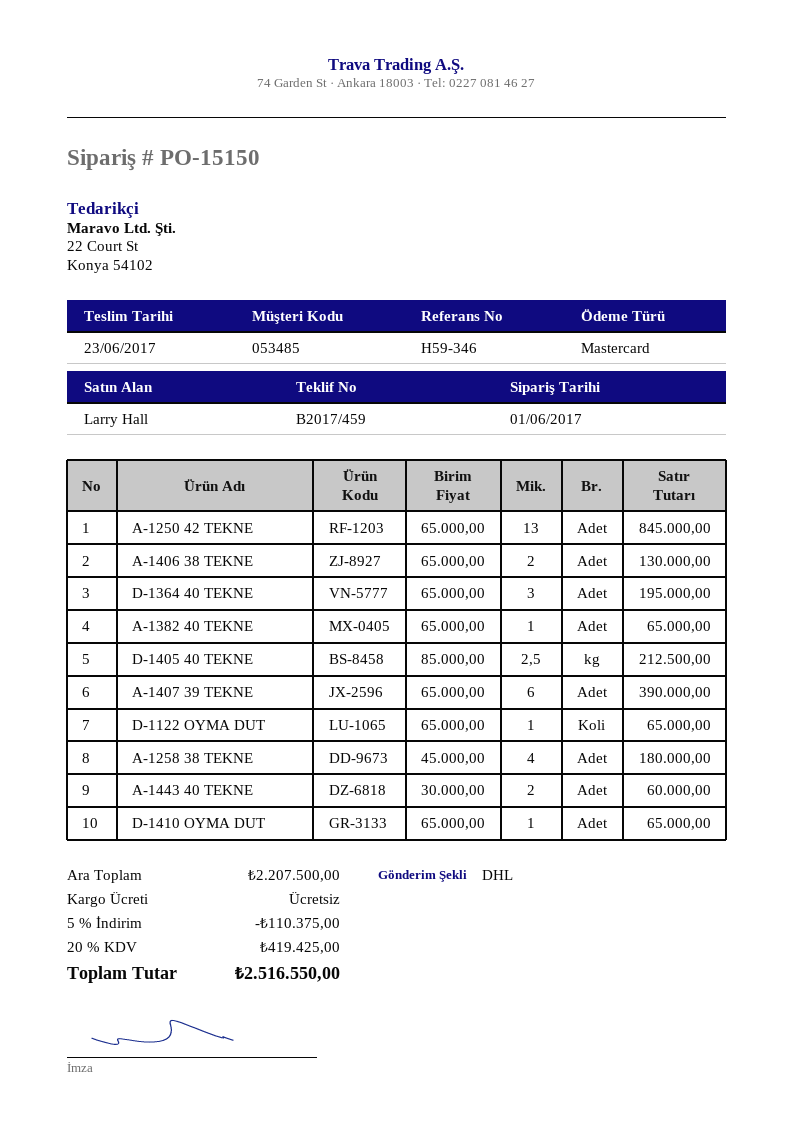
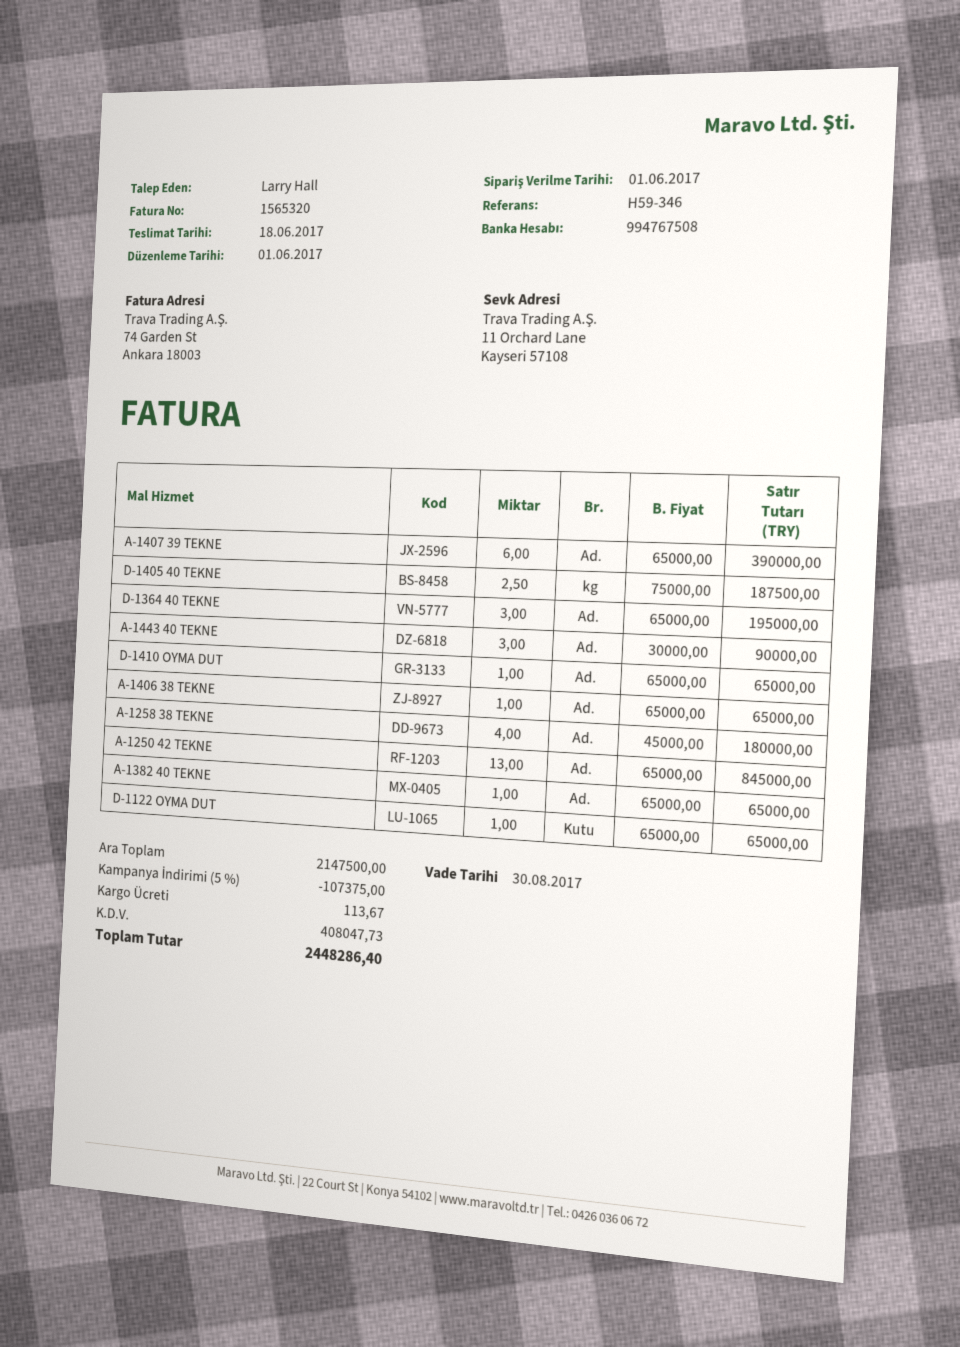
delivery date: 2017-06-23 -> 2017-06-18
A-1406 38 TEKNE: 2 x 65000.00 = 130000.00 -> 1 x 65000.00 = 65000.00
D-1405 40 TEKNE: 2.5 x 85000.00 = 212500.00 -> 2.5 x 75000.00 = 187500.00
A-1443 40 TEKNE: 2 x 30000.00 = 60000.00 -> 3 x 30000.00 = 90000.00
subtotal: 2207500.00 -> 2147500.00
discount: 5% = 110375.00 -> 5% = 107375.00
shipping: 0.00 -> 113.67
tax: 419425.00 -> 408047.73
total: 2516550.00 -> 2448286.40

